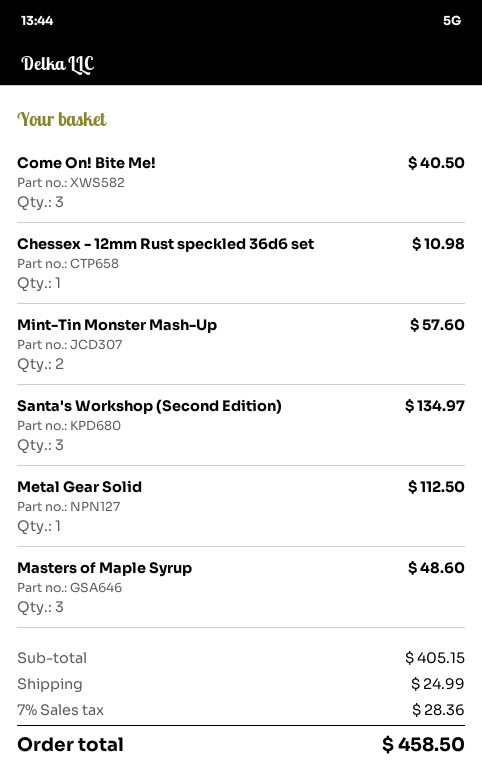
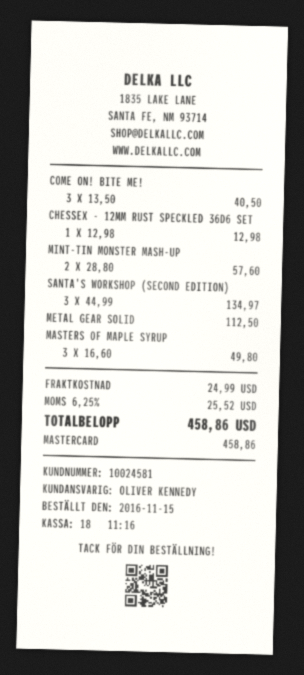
Chessex - 12mm Rust speckled 36d6 set: 1 for 10.98 -> 1 for 12.98
Masters of Maple Syrup: 3 for 48.60 -> 3 for 49.80
tax: 7% = 28.36 -> 6.25% = 25.52
total: 458.50 -> 458.86

